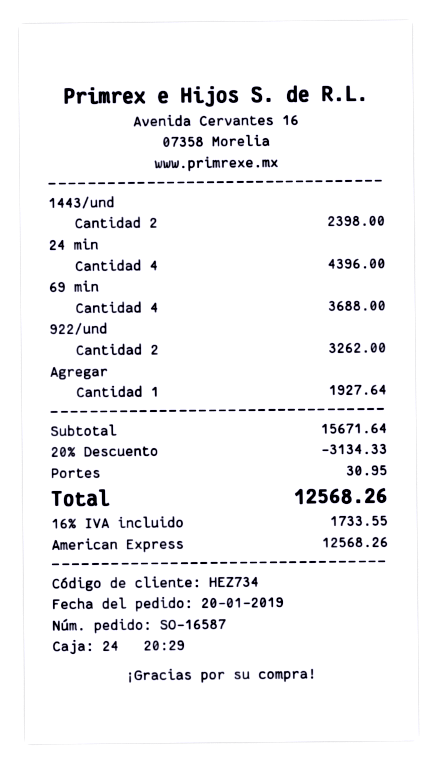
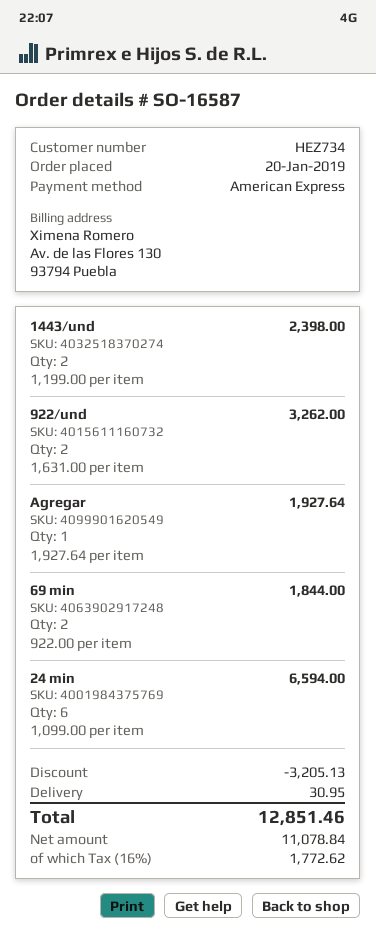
24 min: 4 for 4396.00 -> 6 for 6594.00
69 min: 4 for 3688.00 -> 2 for 1844.00
discount: 3134.33 -> 3205.13
tax: 16% = 1733.55 -> 16% = 1772.62
total: 12568.26 -> 12851.46

